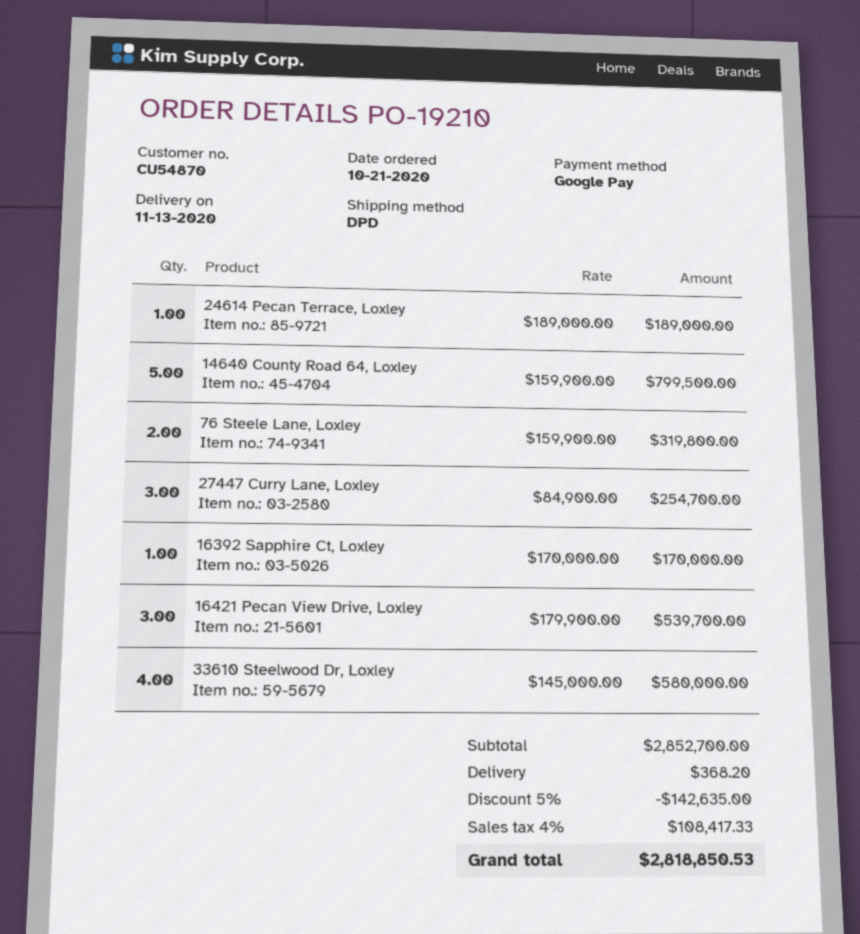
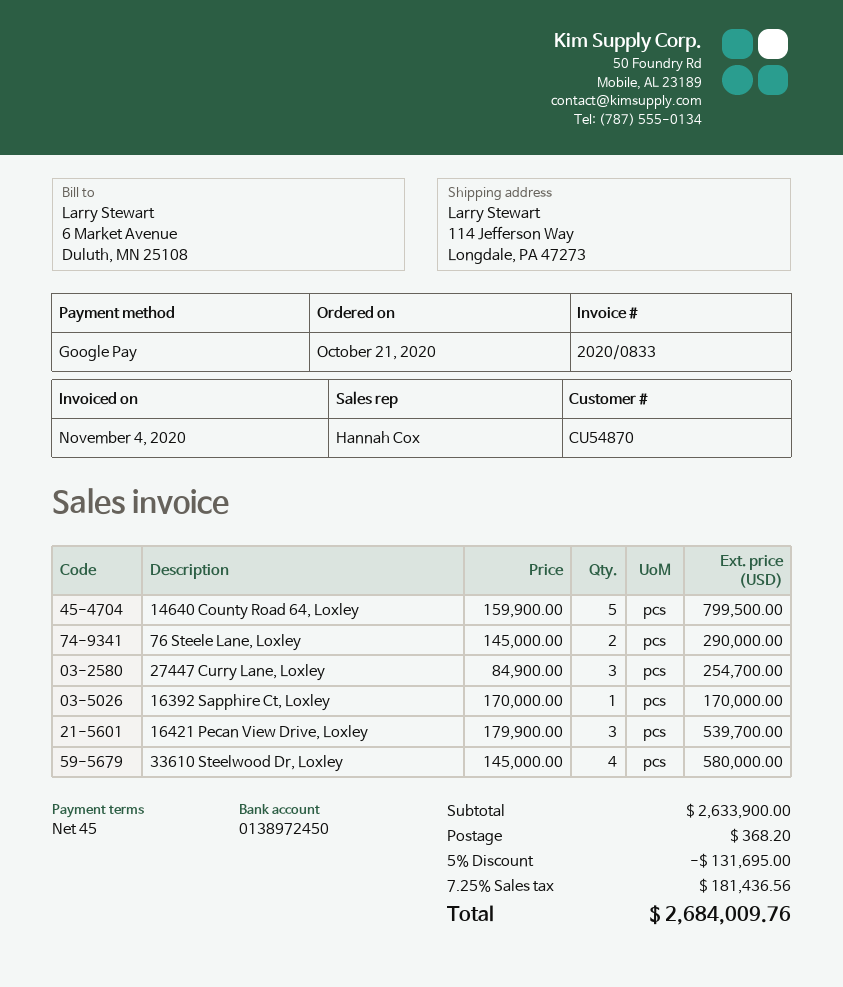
24614 Pecan Terrace, Loxley: 1 x 189000.00 = 189000.00 -> none
76 Steele Lane, Loxley: 2 x 159900.00 = 319800.00 -> 2 x 145000.00 = 290000.00
subtotal: 2852700.00 -> 2633900.00
discount: 5% = 142635.00 -> 5% = 131695.00
tax: 4% = 108417.33 -> 7.25% = 181436.56
total: 2818850.53 -> 2684009.76

